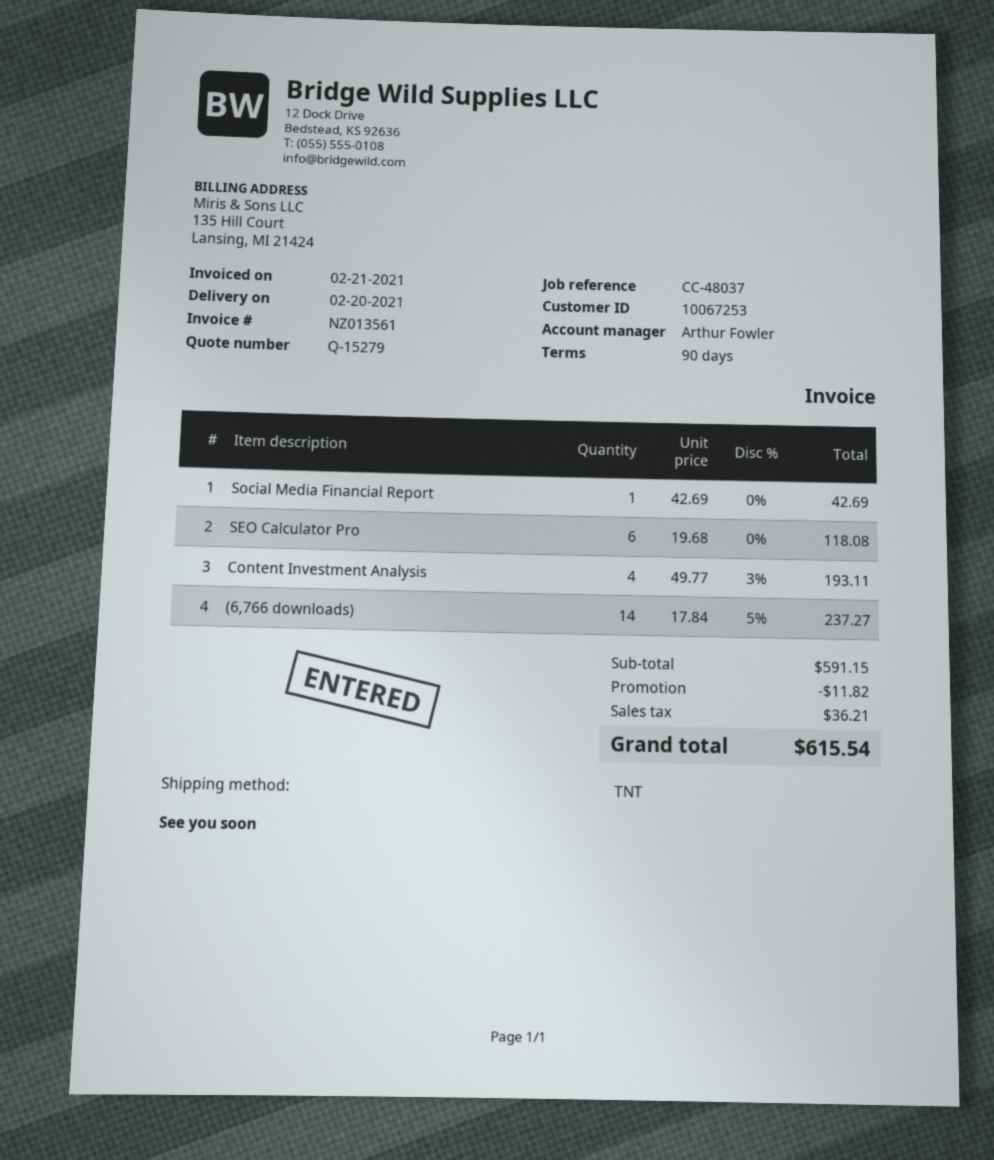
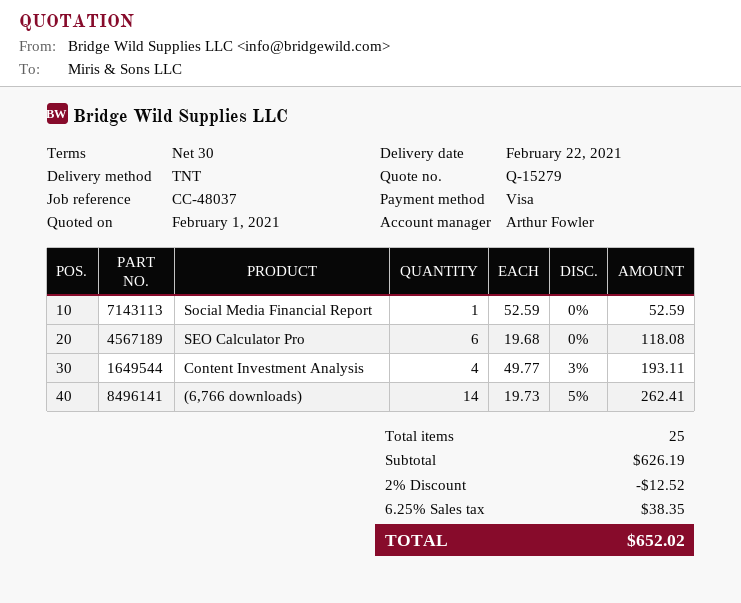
delivery date: 2021-02-20 -> 2021-02-22
payment terms: 90 days -> 30 days
Social Media Financial Report: 1 x 42.69 = 42.69 -> 1 x 52.59 = 52.59
(6,766 downloads): 14 x 17.84 - 5% = 237.27 -> 14 x 19.73 - 5% = 262.41
subtotal: 591.15 -> 626.19
discount: 11.82 -> 12.52
tax: 36.21 -> 38.35
total: 615.54 -> 652.02

